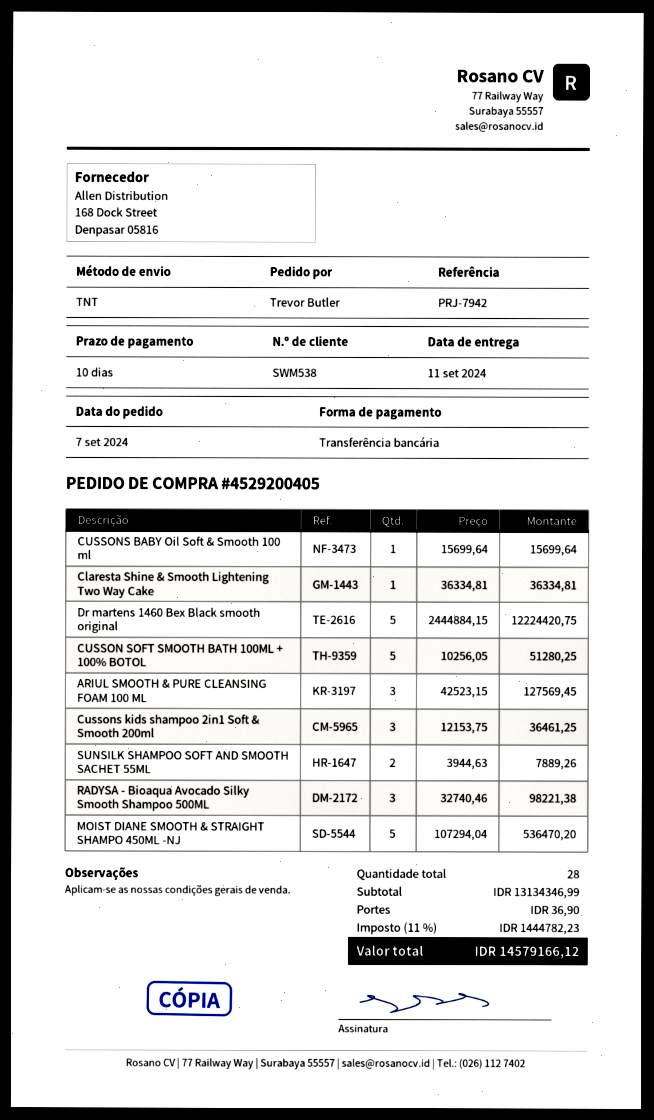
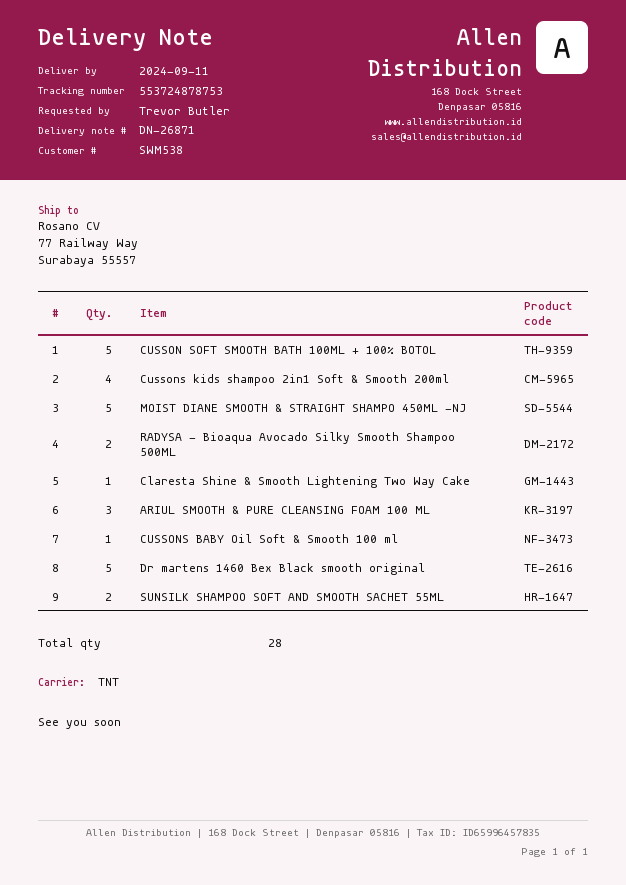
Cussons kids shampoo 2in1 Soft & Smooth 200ml: 3 -> 4
RADYSA - Bioaqua Avocado Silky Smooth Shampoo 500ML: 3 -> 2

